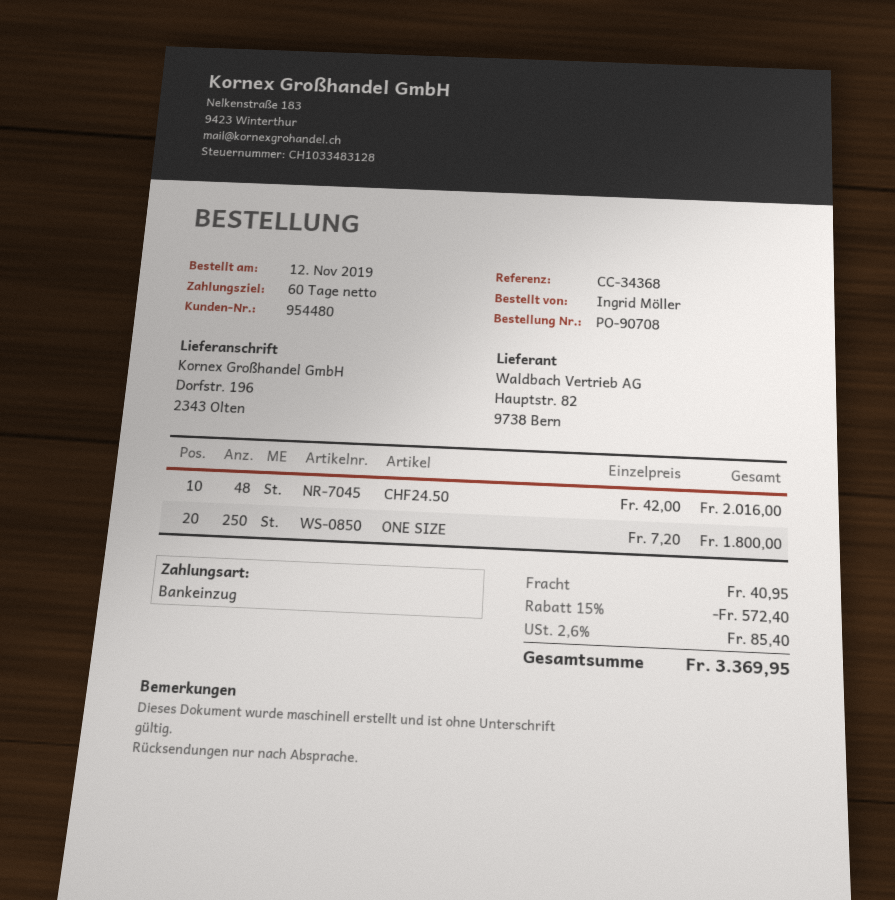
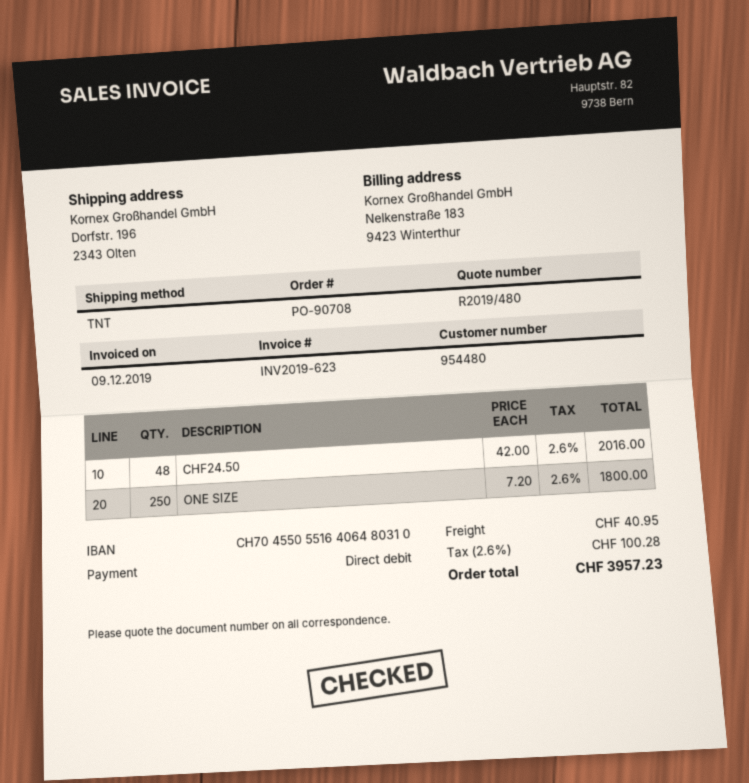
discount: 15% = 572.40 -> none
tax: 2.6% = 85.40 -> 2.6% = 100.28
total: 3369.95 -> 3957.23

